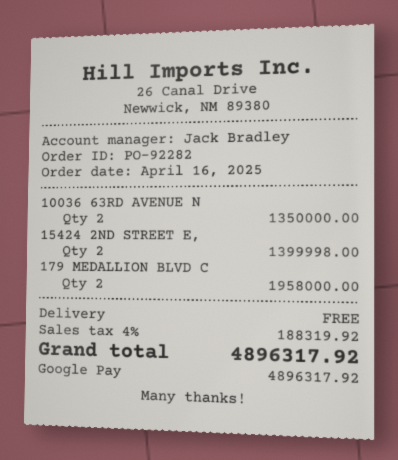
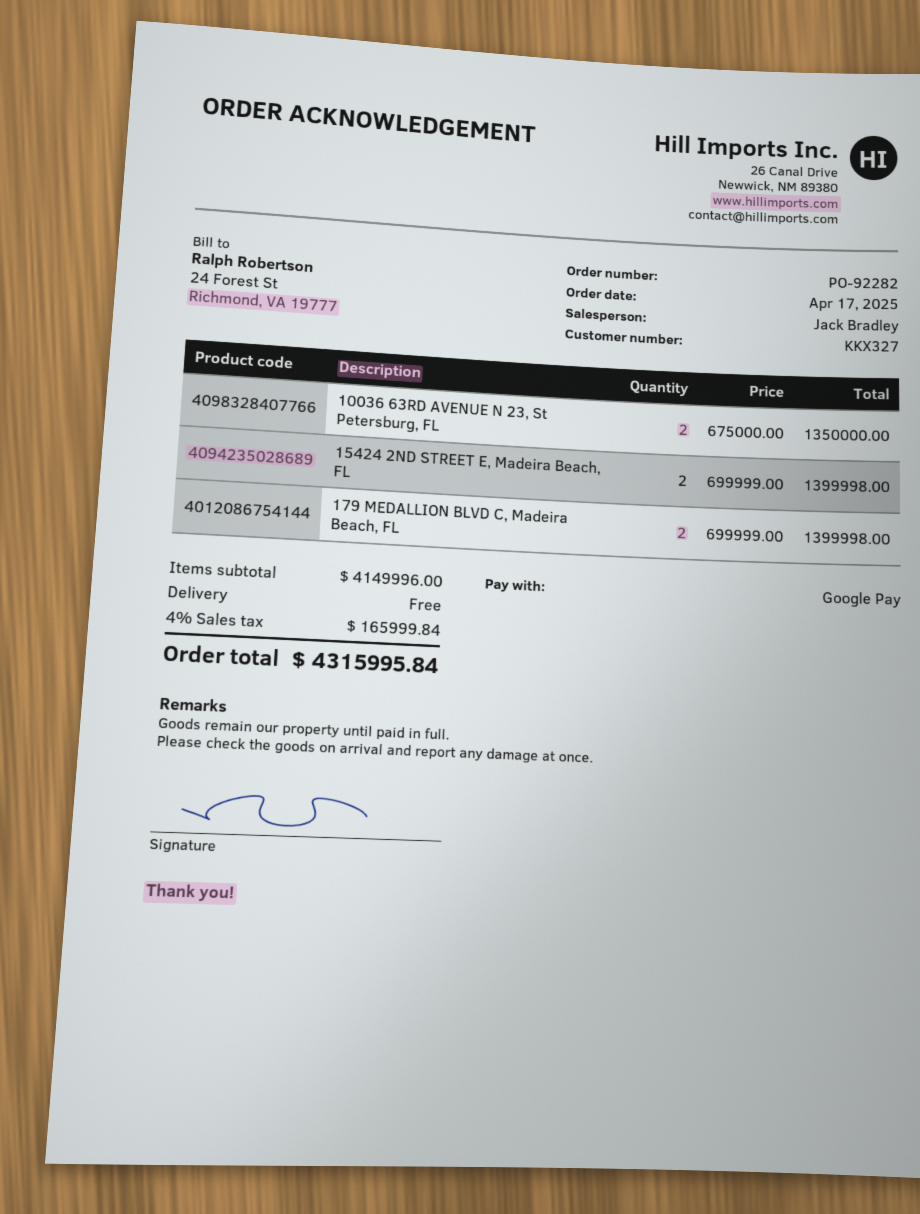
order date: 2025-04-16 -> 2025-04-17
179 MEDALLION BLVD C: 2 for 1958000.00 -> 2 for 1399998.00
tax: 4% = 188319.92 -> 4% = 165999.84
total: 4896317.92 -> 4315995.84

